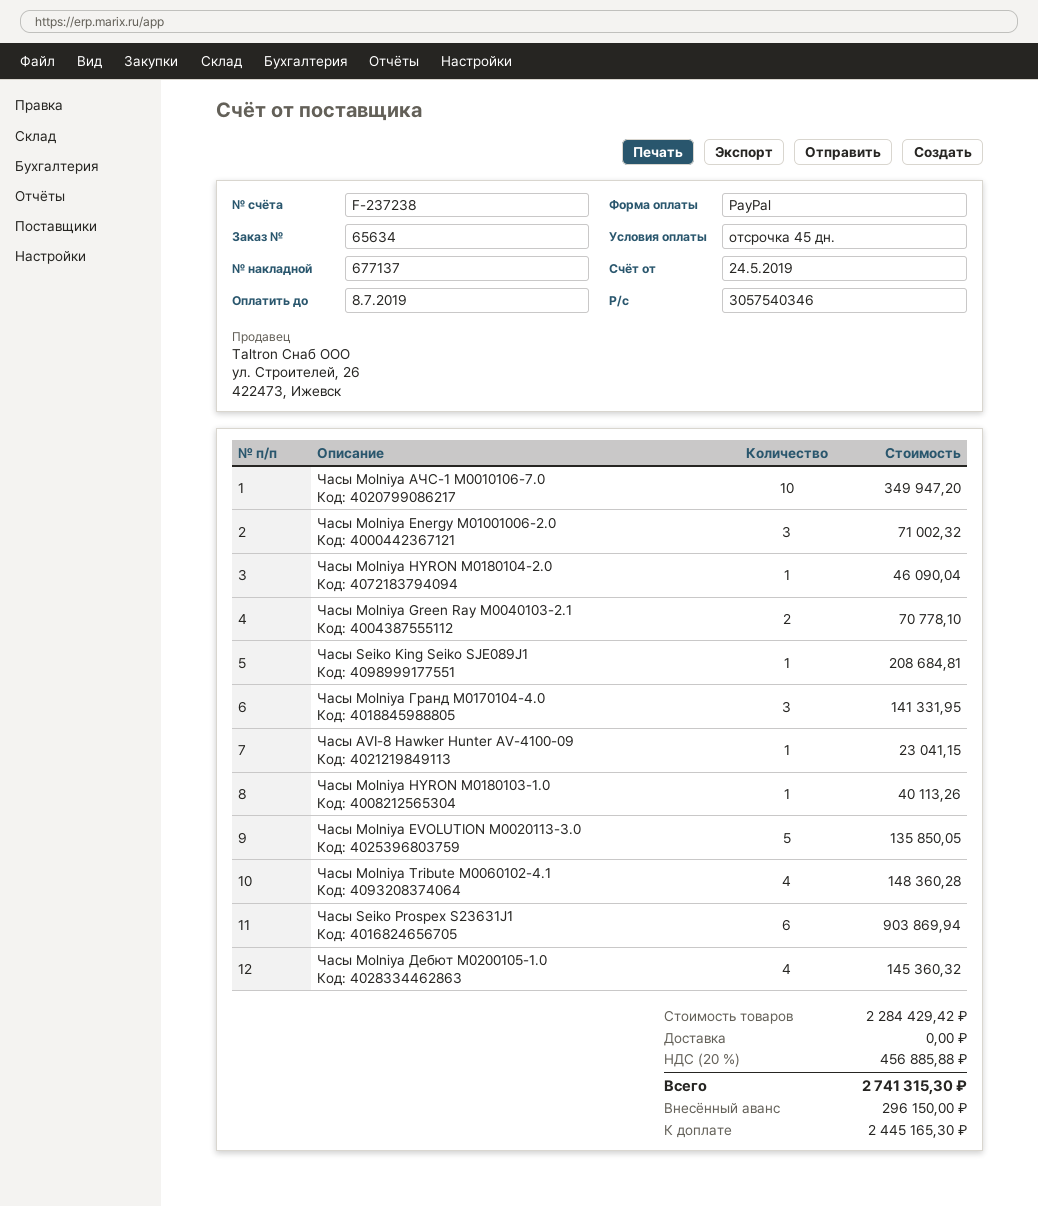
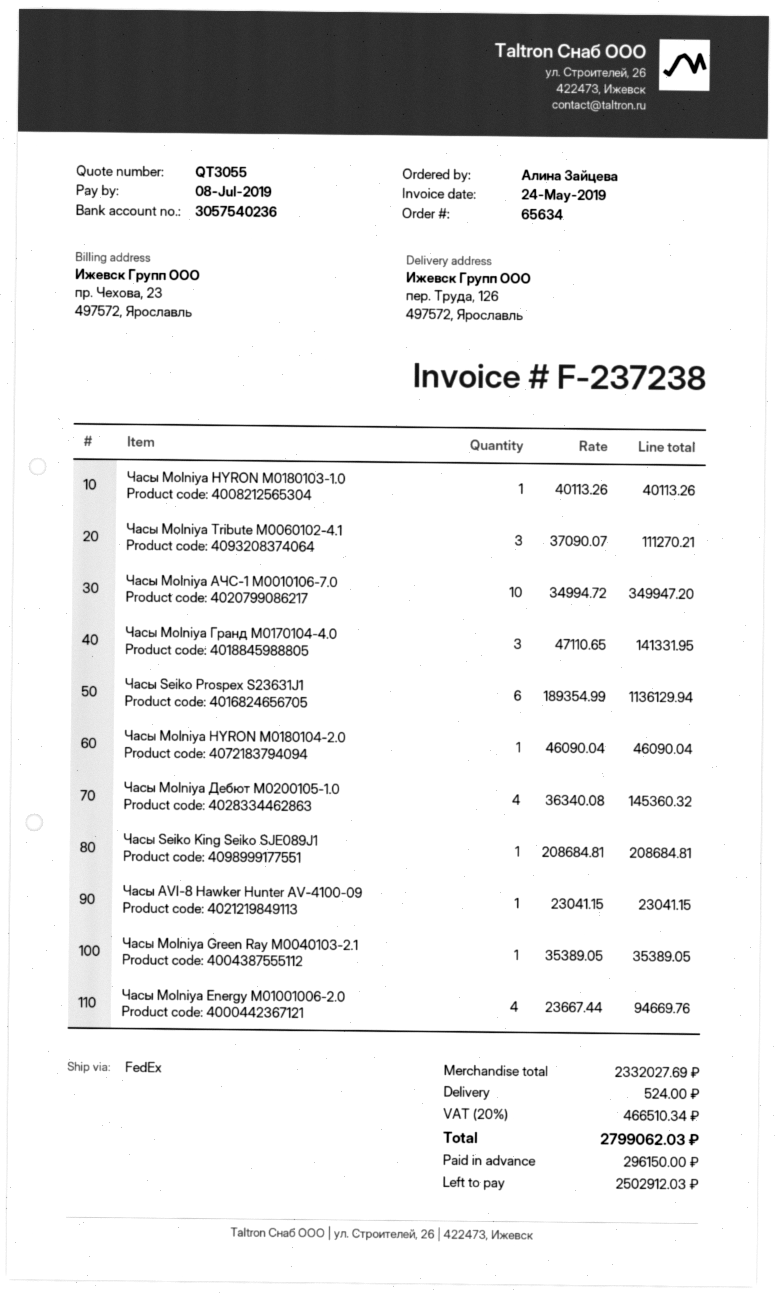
bank account: 3057540346 -> 3057540236
Часы Molniya Energy M01001006-2.0: 3 for 71002.32 -> 4 for 94669.76
Часы Molniya Green Ray M0040103-2.1: 2 for 70778.10 -> 1 for 35389.05
Часы Molniya EVOLUTION M0020113-3.0: 5 for 135850.05 -> none
Часы Molniya Tribute M0060102-4.1: 4 for 148360.28 -> 3 for 111270.21
Часы Seiko Prospex S23631J1: 6 for 903869.94 -> 6 for 1136129.94
subtotal: 2284429.42 -> 2332027.69
shipping: 0.00 -> 524.00
tax: 20% = 456885.88 -> 20% = 466510.34
total: 2741315.30 -> 2799062.03
balance: 2445165.30 -> 2502912.03

